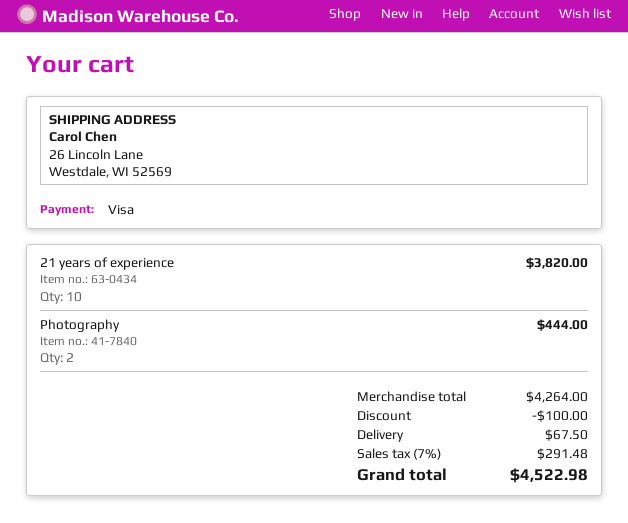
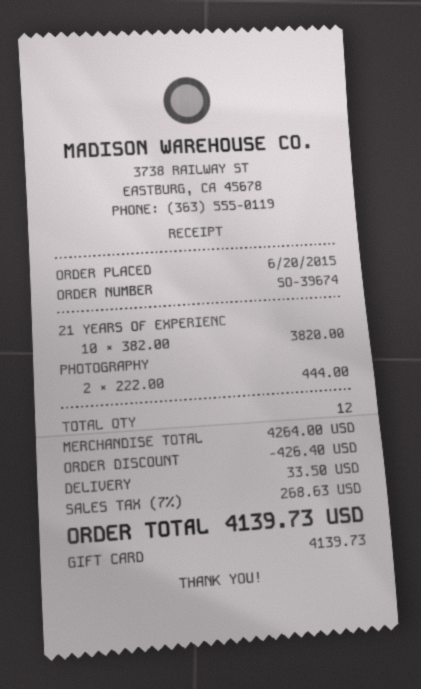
payment method: Visa -> gift card
discount: 100.00 -> 426.40
shipping: 67.50 -> 33.50
tax: 7% = 291.48 -> 7% = 268.63
total: 4522.98 -> 4139.73

